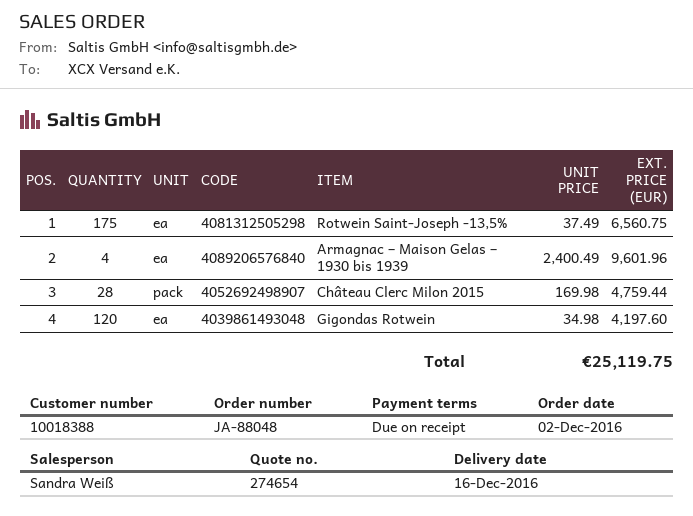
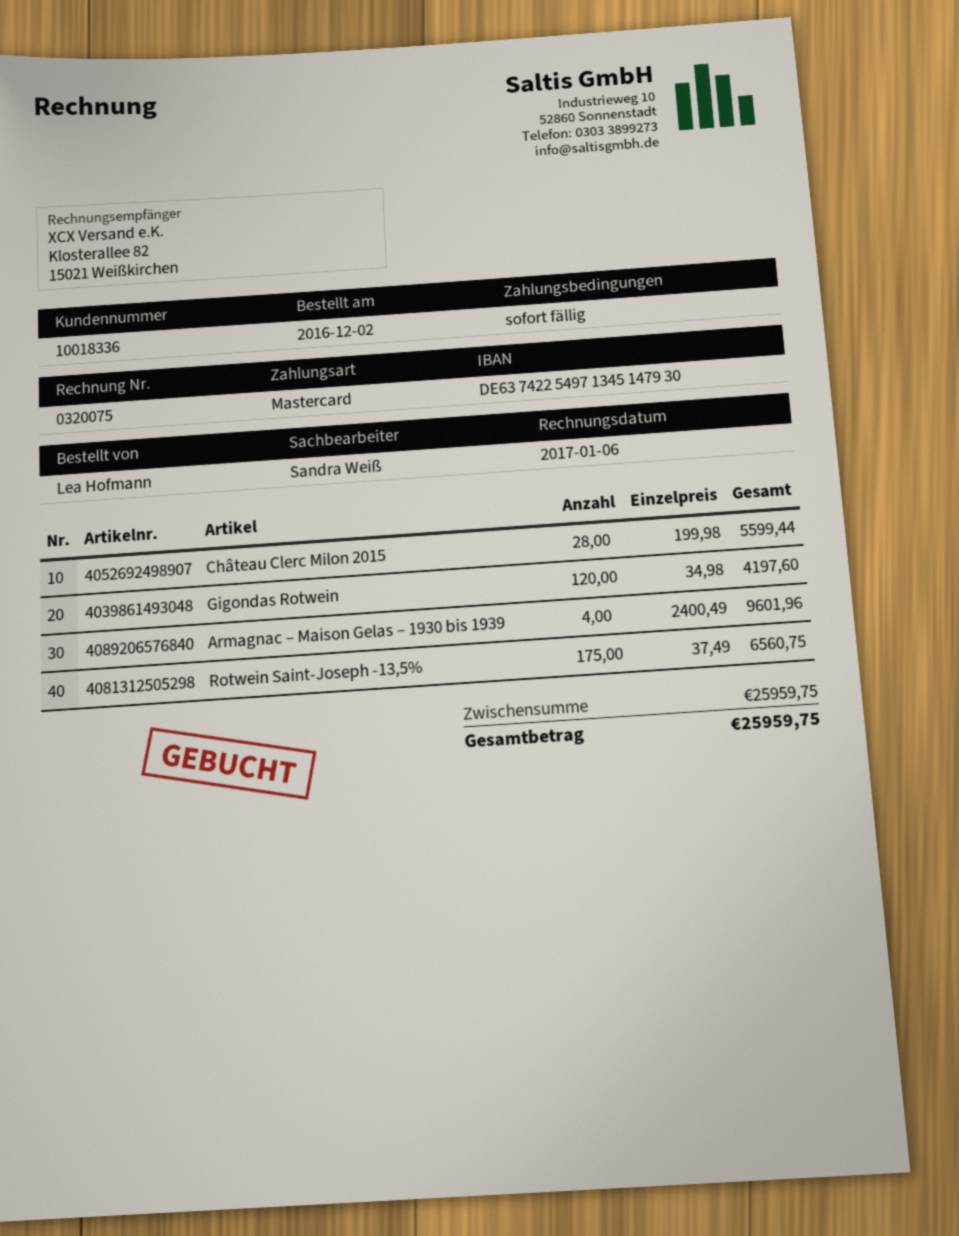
customer number: 10018388 -> 10018336
Château Clerc Milon 2015: 28 x 169.98 = 4759.44 -> 28 x 199.98 = 5599.44
total: 25119.75 -> 25959.75

